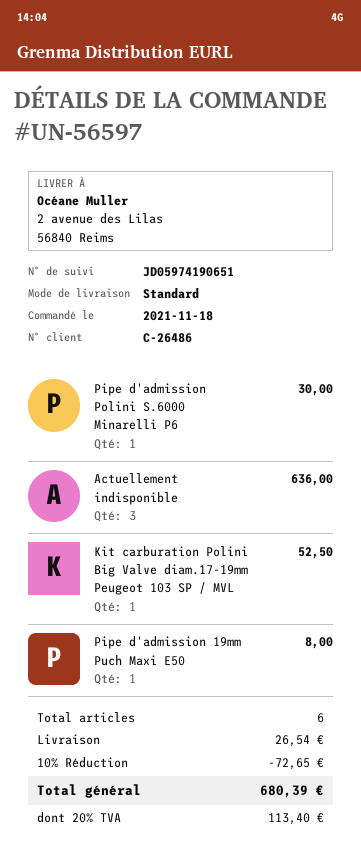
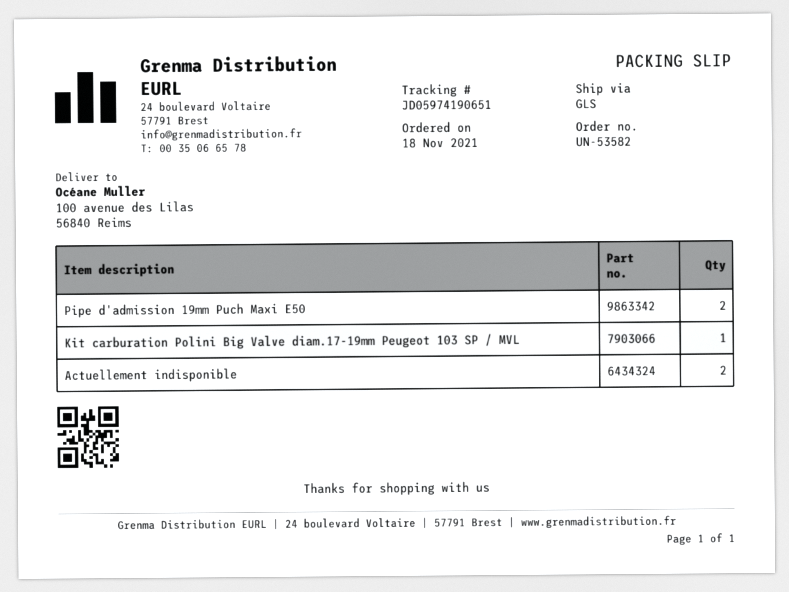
order number: UN-56597 -> UN-53582
shipping method: standard -> GLS
ship to: 2 avenue des Lilas, 56840 Reims -> 100 avenue des Lilas, 56840 Reims
Pipe d'admission Polini S.6000 Minarelli P6: 1 -> none
Actuellement indisponible: 3 -> 2
Pipe d'admission 19mm Puch Maxi E50: 1 -> 2

